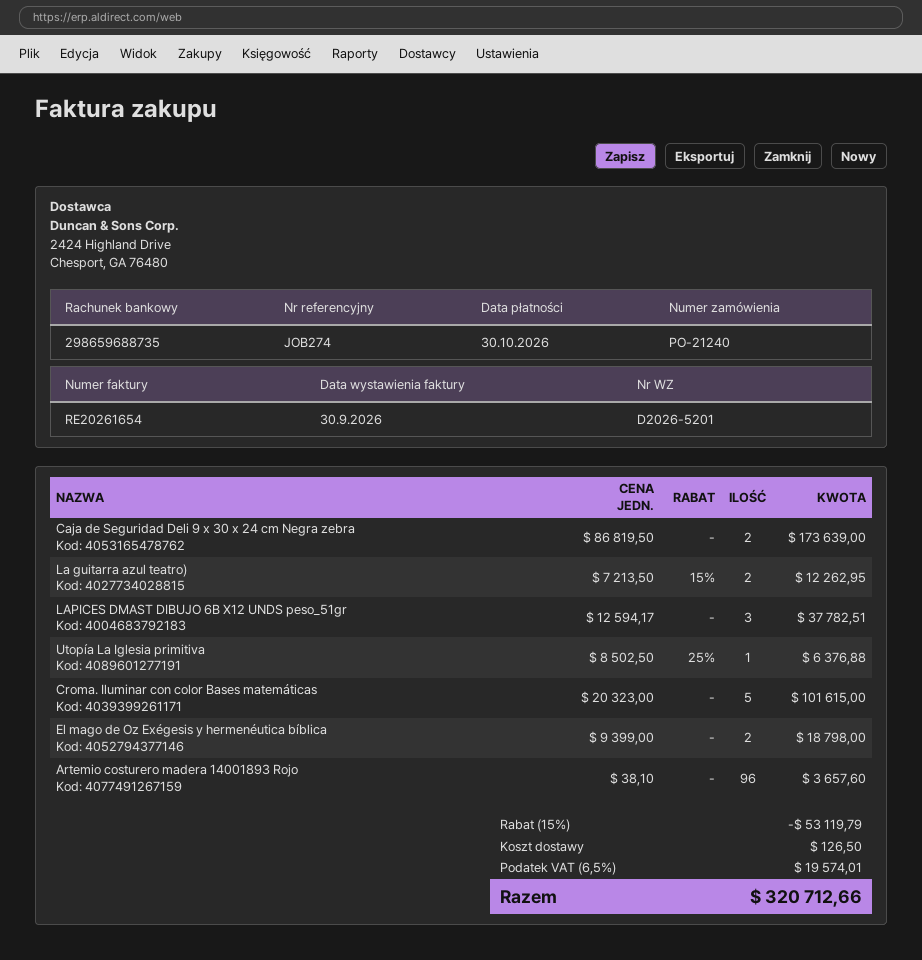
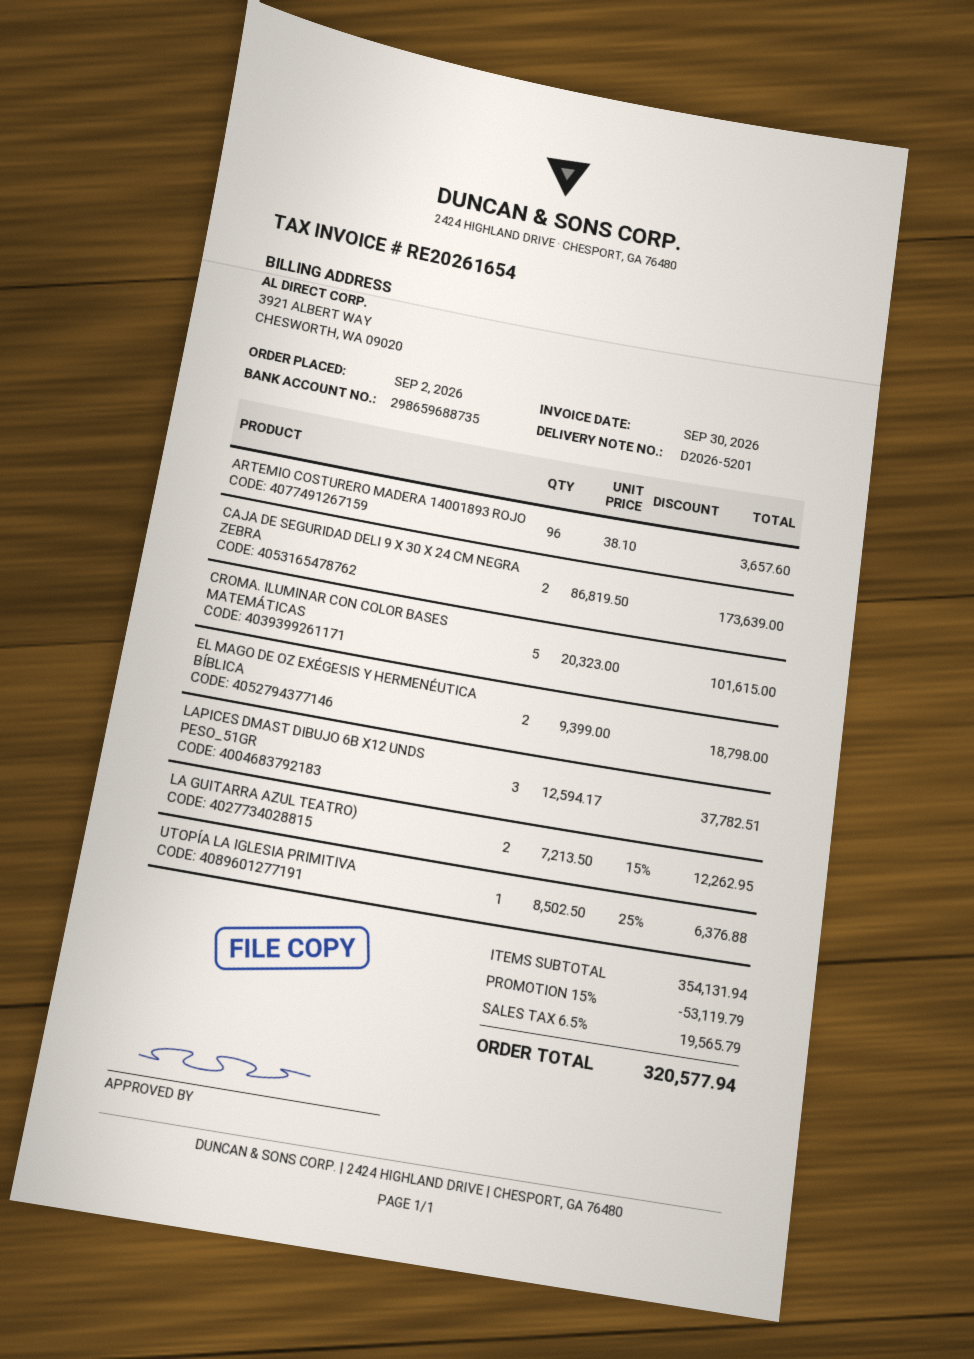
shipping: 126.50 -> none
tax: 6.5% = 19574.01 -> 6.5% = 19565.79
total: 320712.66 -> 320577.94

